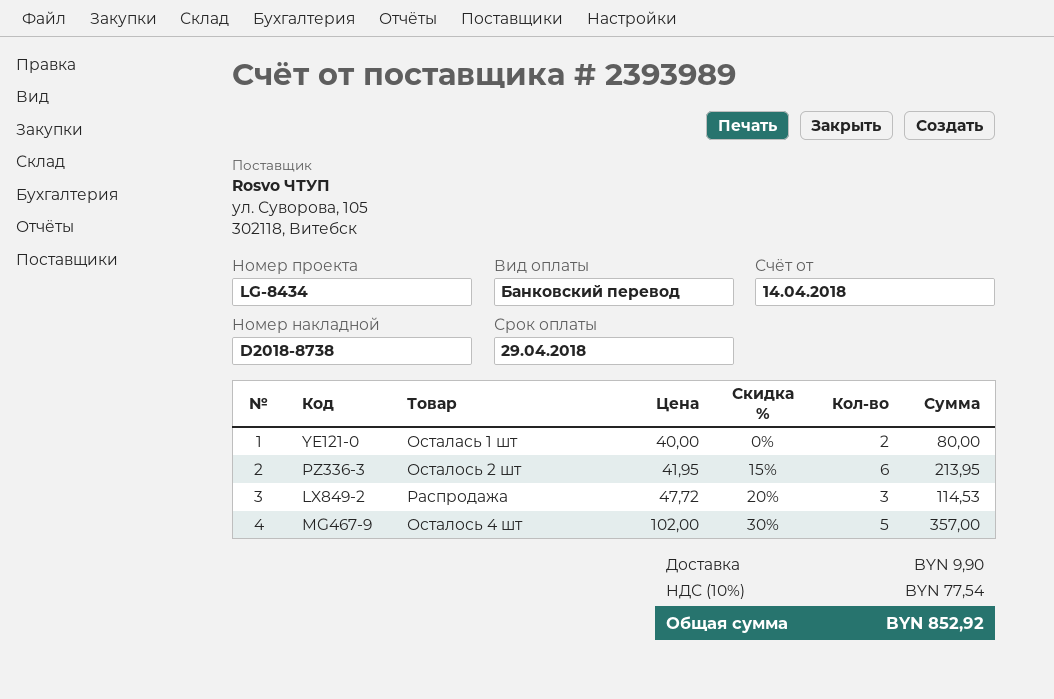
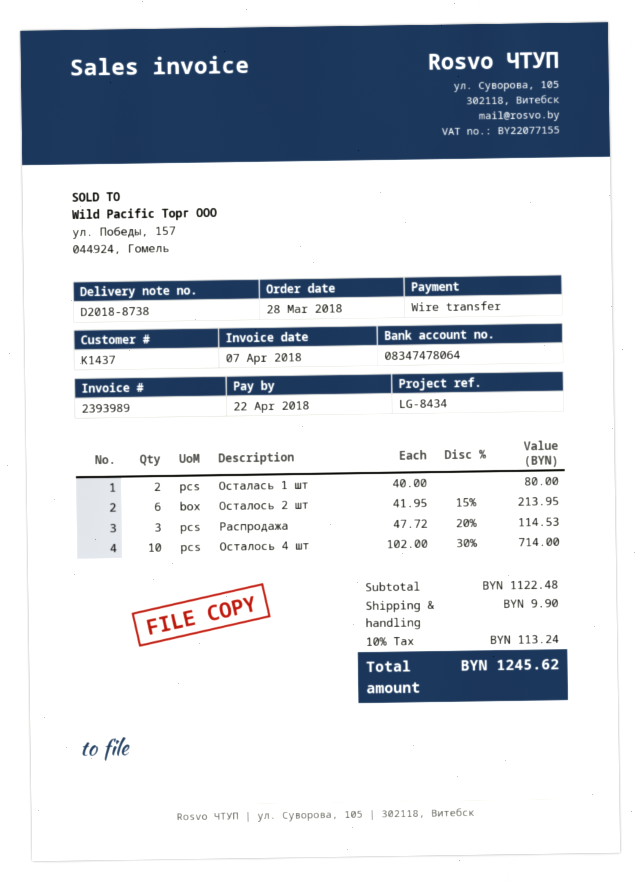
invoice date: 2018-04-14 -> 2018-04-07
due date: 2018-04-29 -> 2018-04-22
Осталось 4 шт: 5 x 102.00 - 30% = 357.00 -> 10 x 102.00 - 30% = 714.00
tax: 10% = 77.54 -> 10% = 113.24
total: 852.92 -> 1245.62

